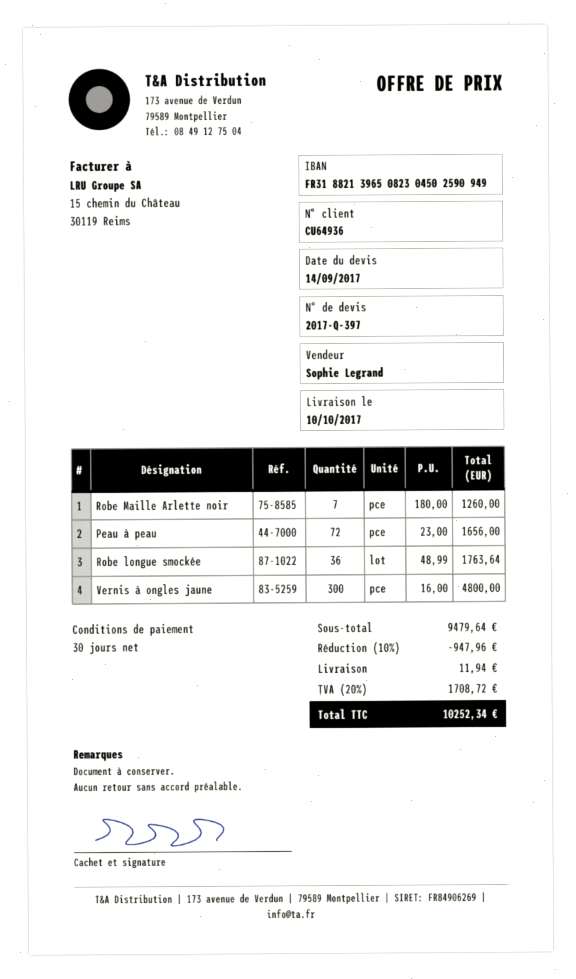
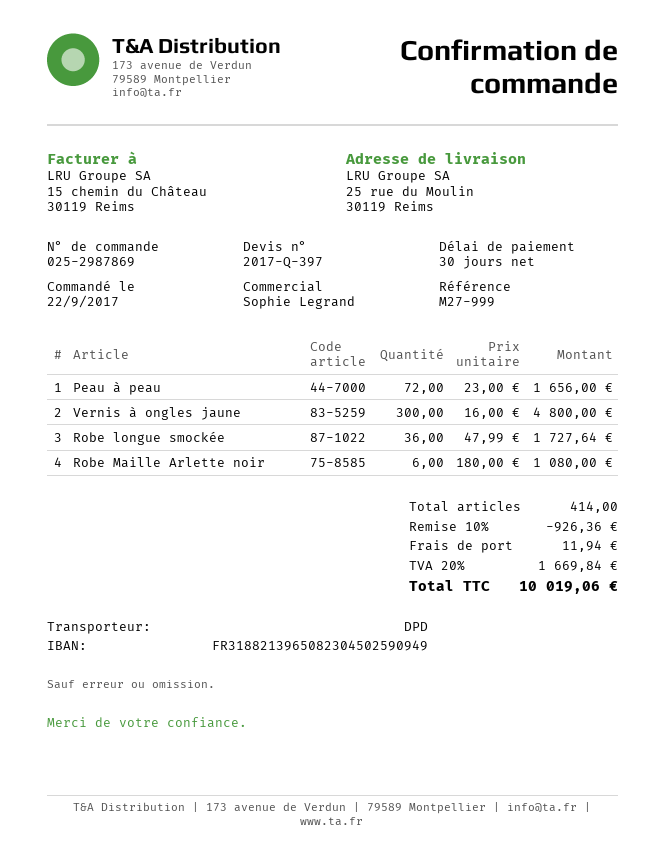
Robe Maille Arlette noir: 7 x 180.00 = 1260.00 -> 6 x 180.00 = 1080.00
Robe longue smockée: 36 x 48.99 = 1763.64 -> 36 x 47.99 = 1727.64
discount: 10% = 947.96 -> 10% = 926.36
tax: 20% = 1708.72 -> 20% = 1669.84
total: 10252.34 -> 10019.06

